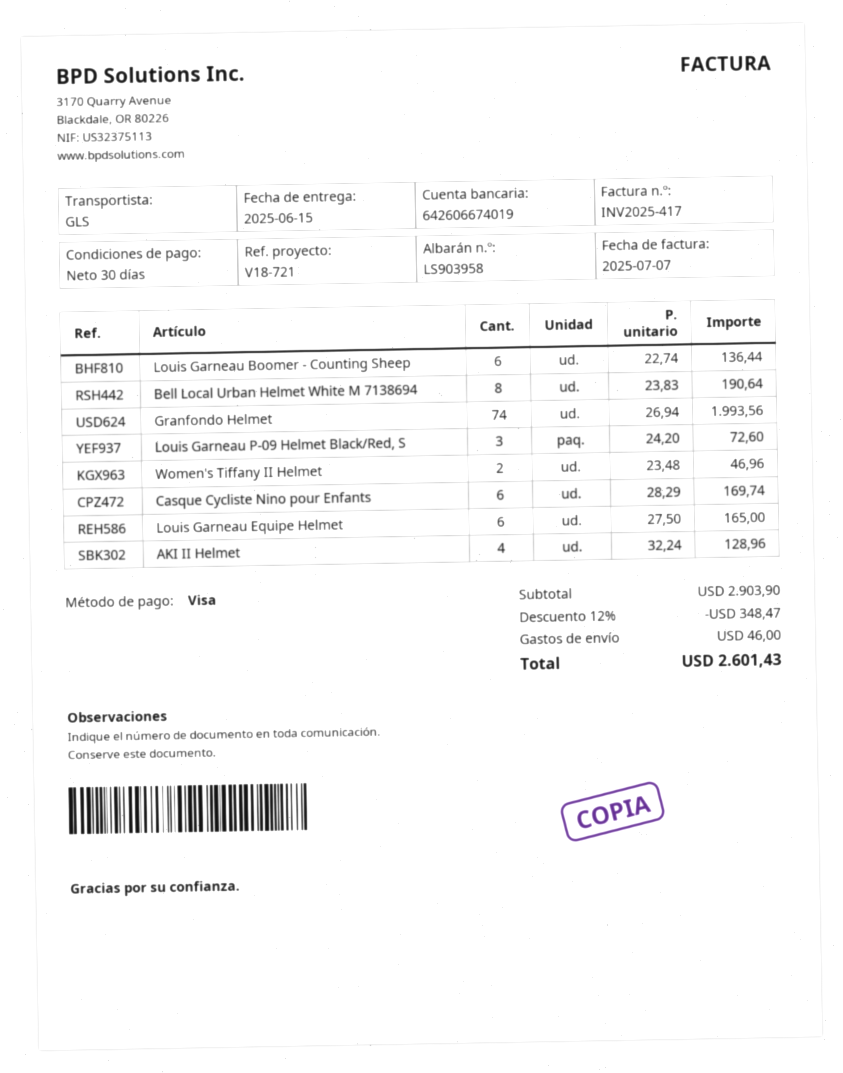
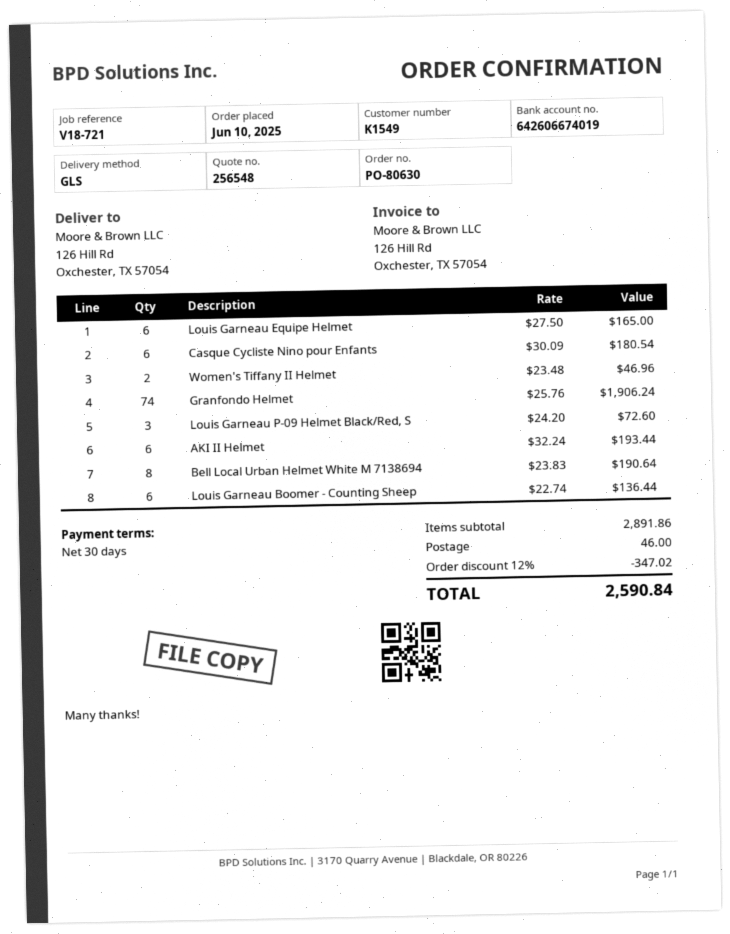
Granfondo Helmet: 74 x 26.94 = 1993.56 -> 74 x 25.76 = 1906.24
Casque Cycliste Nino pour Enfants: 6 x 28.29 = 169.74 -> 6 x 30.09 = 180.54
AKI II Helmet: 4 x 32.24 = 128.96 -> 6 x 32.24 = 193.44
subtotal: 2903.90 -> 2891.86
discount: 12% = 348.47 -> 12% = 347.02
total: 2601.43 -> 2590.84

